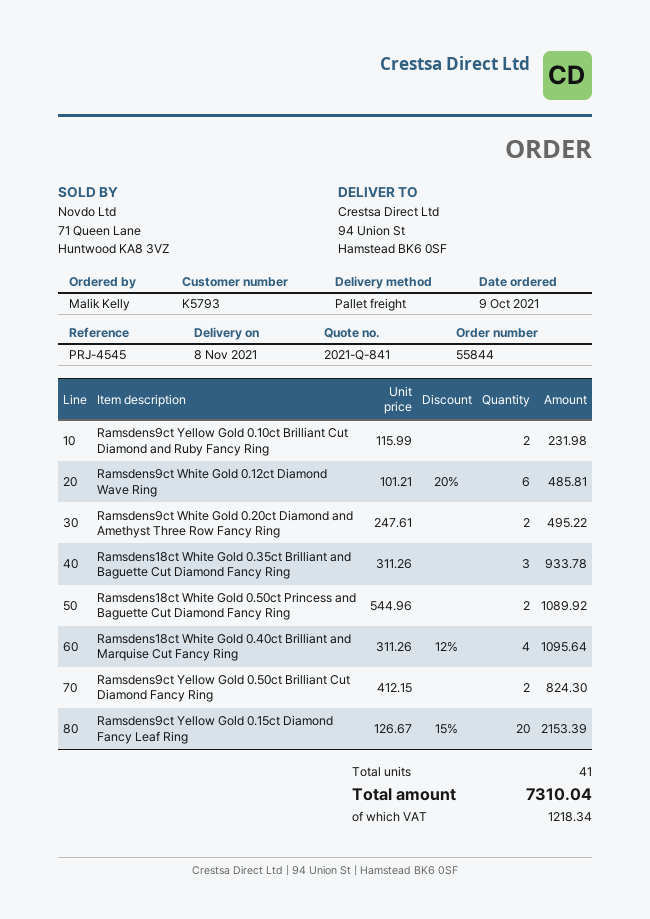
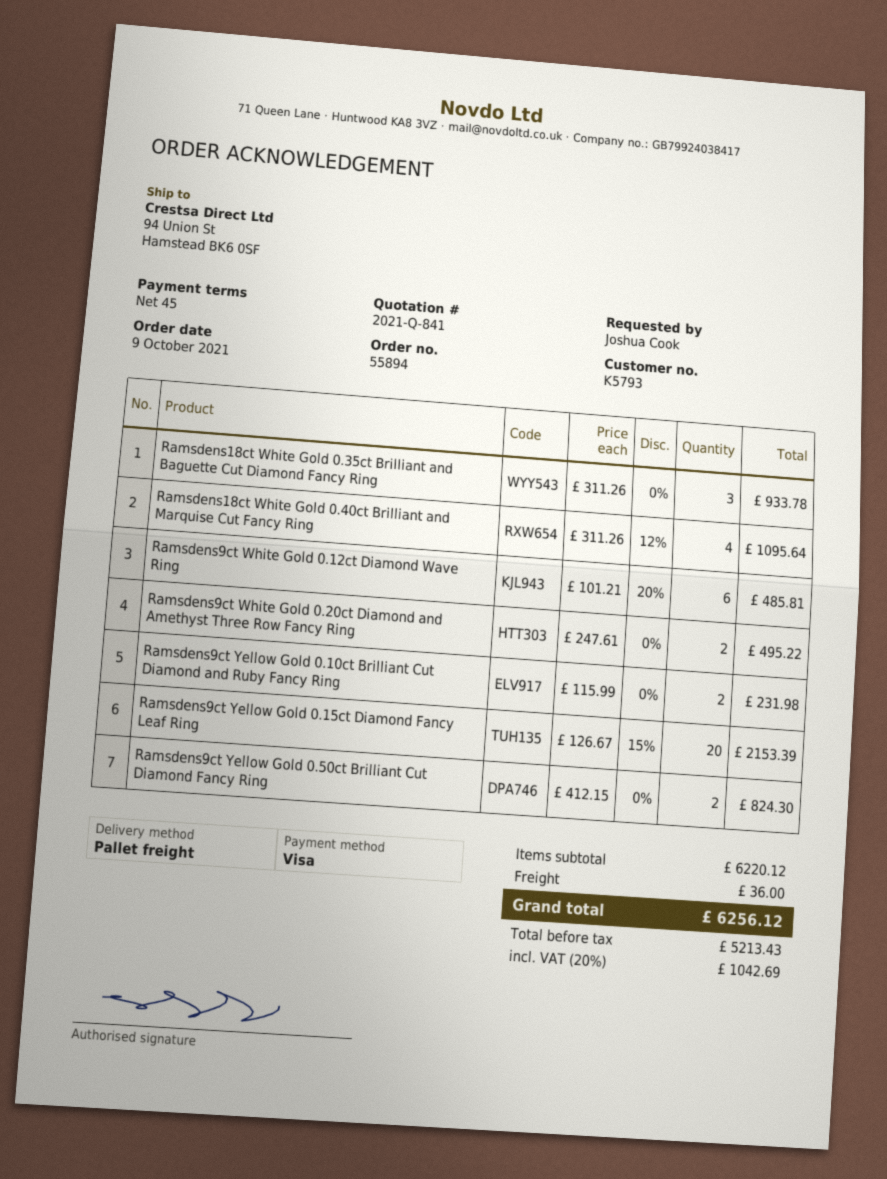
order number: 55844 -> 55894
ordered by: Malik Kelly -> Joshua Cook
Ramsdens18ct White Gold 0.50ct Princess and Baguette Cut Diamond Fancy Ring: 2 x 544.96 = 1089.92 -> none
shipping: none -> 36.00
tax: 1218.34 -> 1042.69
total: 7310.04 -> 6256.12

